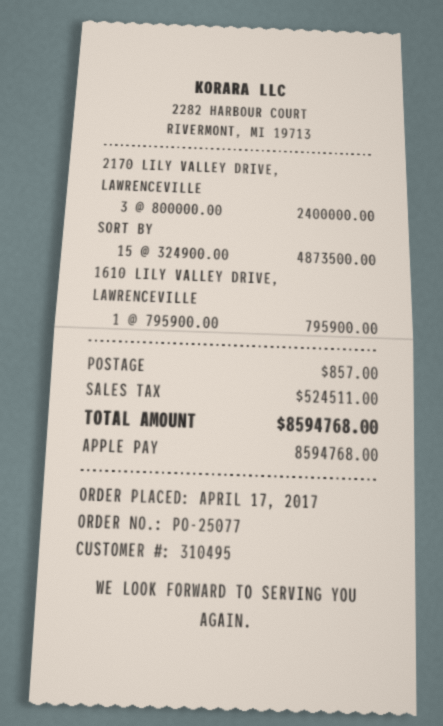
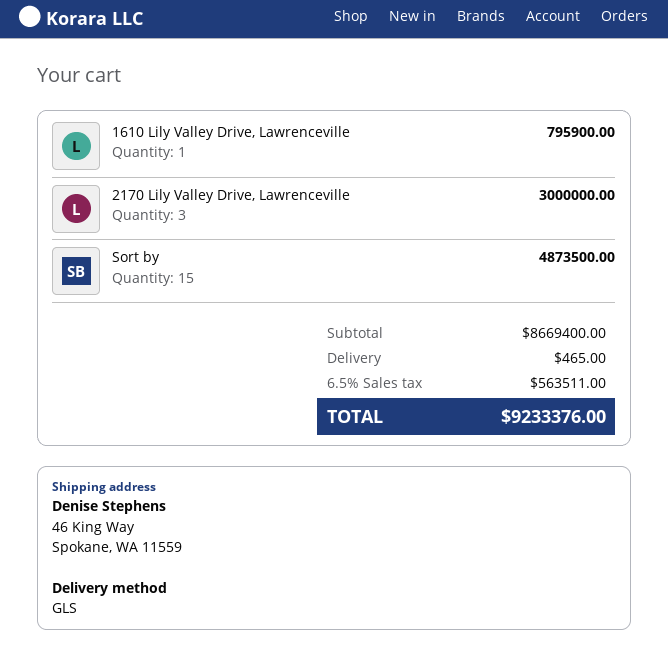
2170 LILY VALLEY DRIVE, LAWRENCEVILLE: 3 for 2400000.00 -> 3 for 3000000.00
shipping: 857.00 -> 465.00
tax: 524511.00 -> 563511.00
total: 8594768.00 -> 9233376.00

